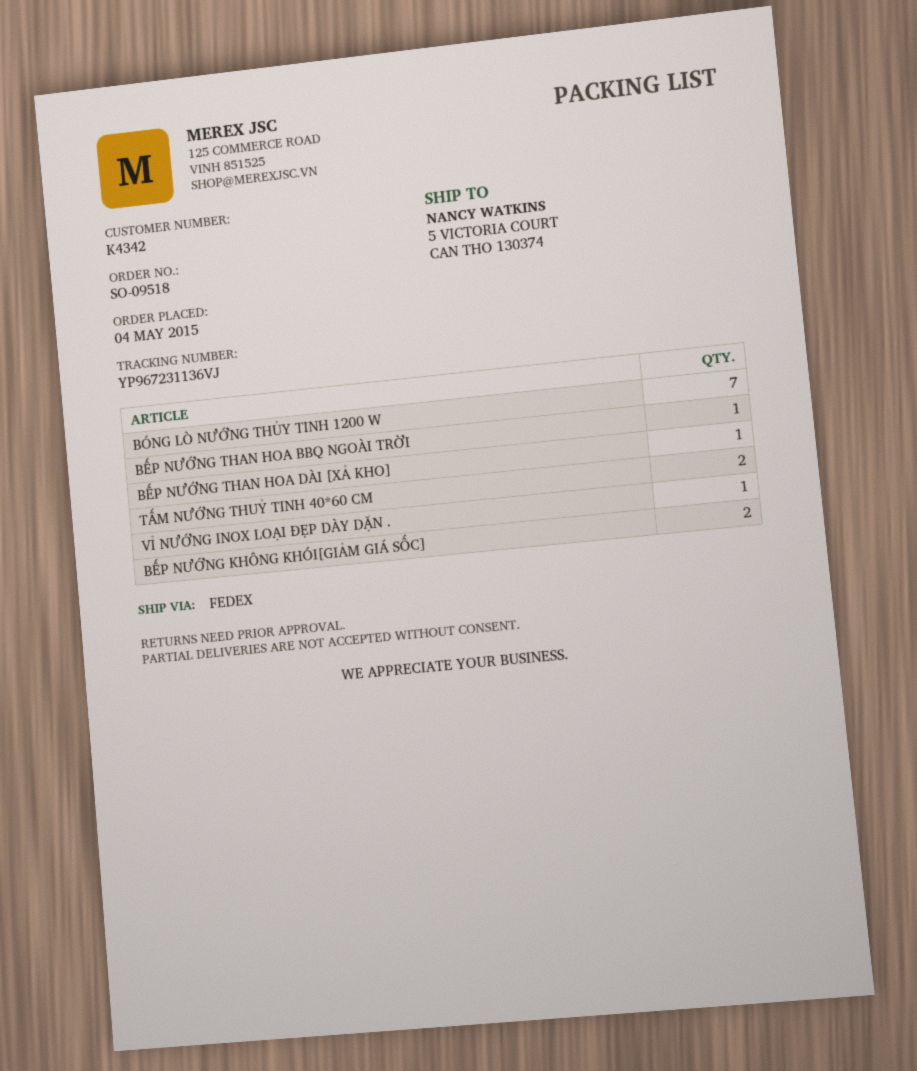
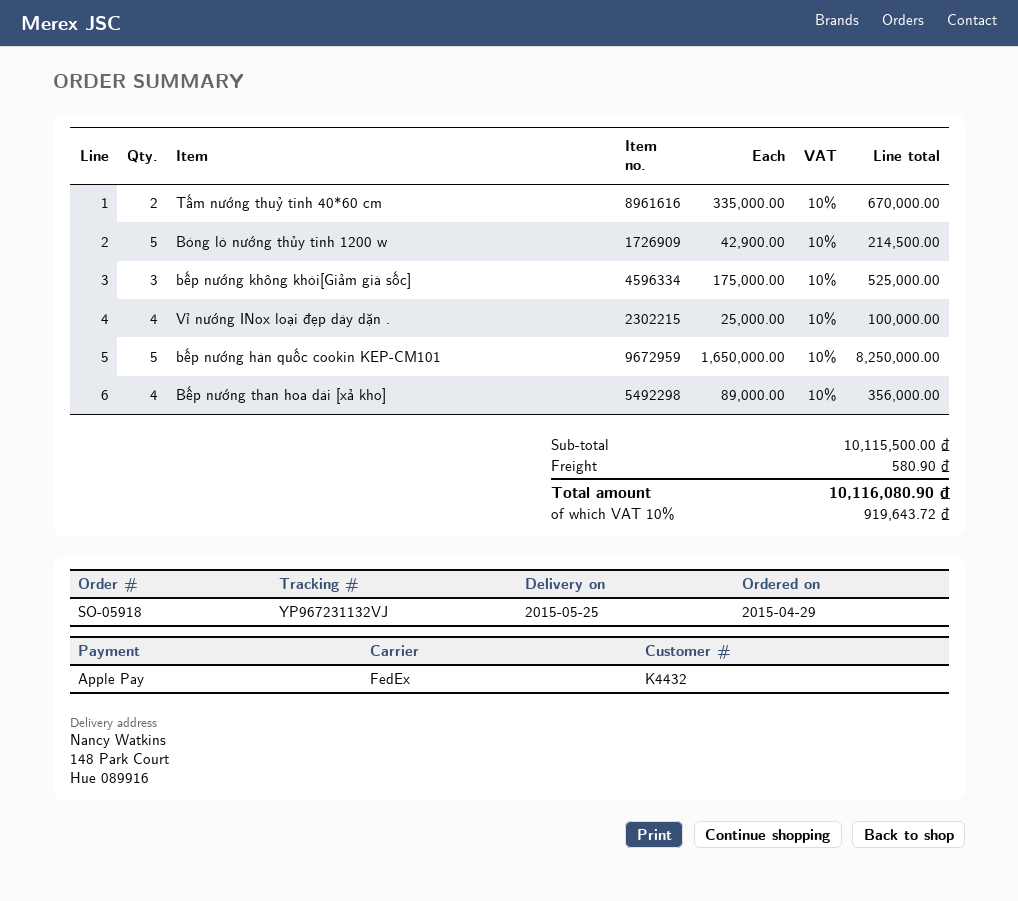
order number: SO-09518 -> SO-05918
order date: 2015-05-04 -> 2015-04-29
customer number: K4342 -> K4432
tracking number: YP967231136VJ -> YP967231132VJ
ship to: 5 VICTORIA COURT, CAN THO 130374 -> 148 Park Court, Hue 089916
BÓNG LÒ NƯỚNG THỦY TINH 1200 W: 7 -> 5
BẾP NƯỚNG THAN HOA BBQ NGOÀI TRỜI: 1 -> none
BẾP NƯỚNG THAN HOA DÀI [XẢ KHO]: 1 -> 4
VỈ NƯỚNG INOX LOẠI ĐẸP DÀY DẶN .: 1 -> 4
BẾP NƯỚNG KHÔNG KHÓI[GIẢM GIÁ SỐC]: 2 -> 3
bếp nướng hàn quốc cookin KEP-CM101: none -> 5

